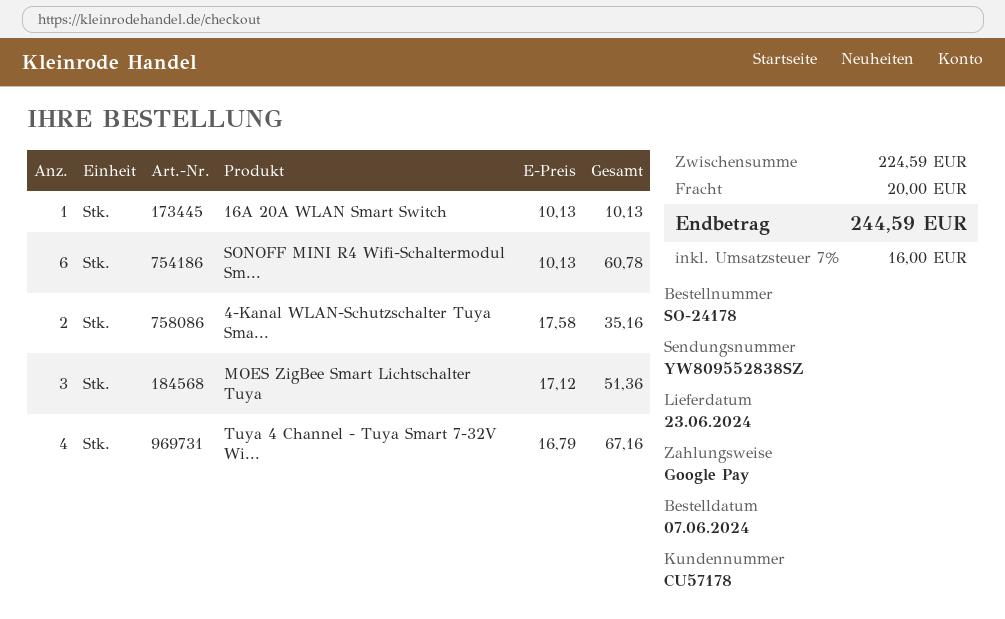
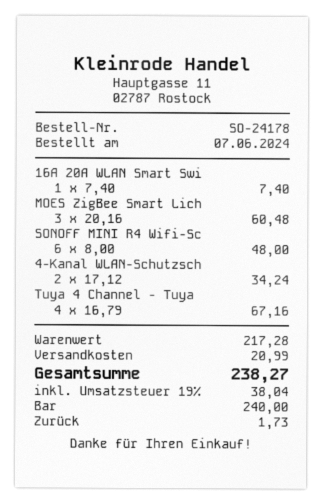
payment method: Google Pay -> cash
16A 20A WLAN Smart Switch: 1 x 10.13 = 10.13 -> 1 x 7.40 = 7.40
SONOFF MINI R4 Wifi-Schaltermodul Sm...: 6 x 10.13 = 60.78 -> 6 x 8.00 = 48.00
4-Kanal WLAN-Schutzschalter Tuya Sma...: 2 x 17.58 = 35.16 -> 2 x 17.12 = 34.24
MOES ZigBee Smart Lichtschalter Tuya: 3 x 17.12 = 51.36 -> 3 x 20.16 = 60.48
subtotal: 224.59 -> 217.28
shipping: 20.00 -> 20.99
tax: 7% = 16.00 -> 19% = 38.04
total: 244.59 -> 238.27

